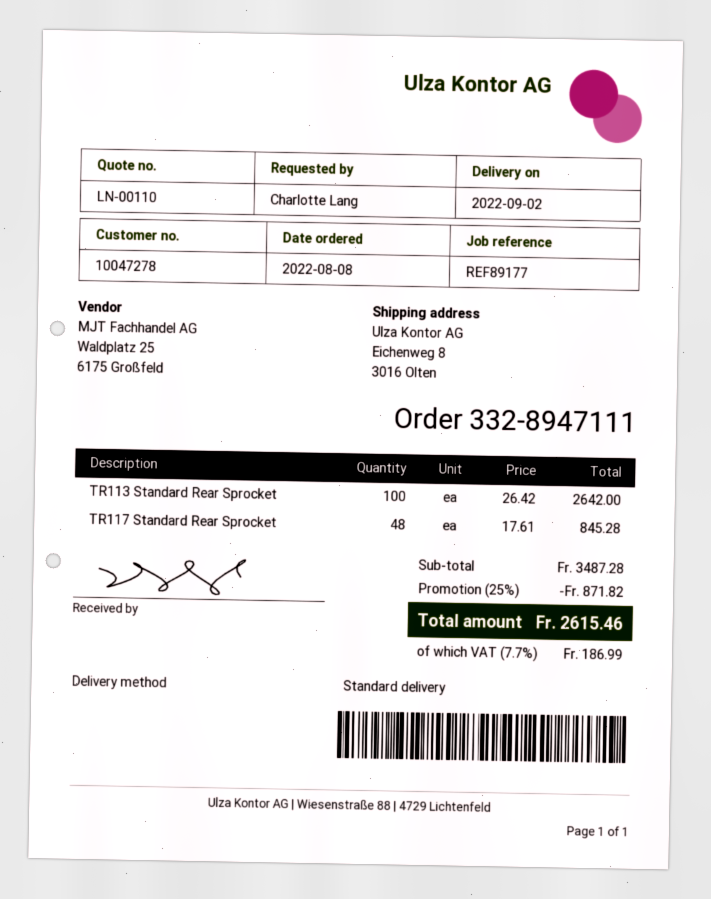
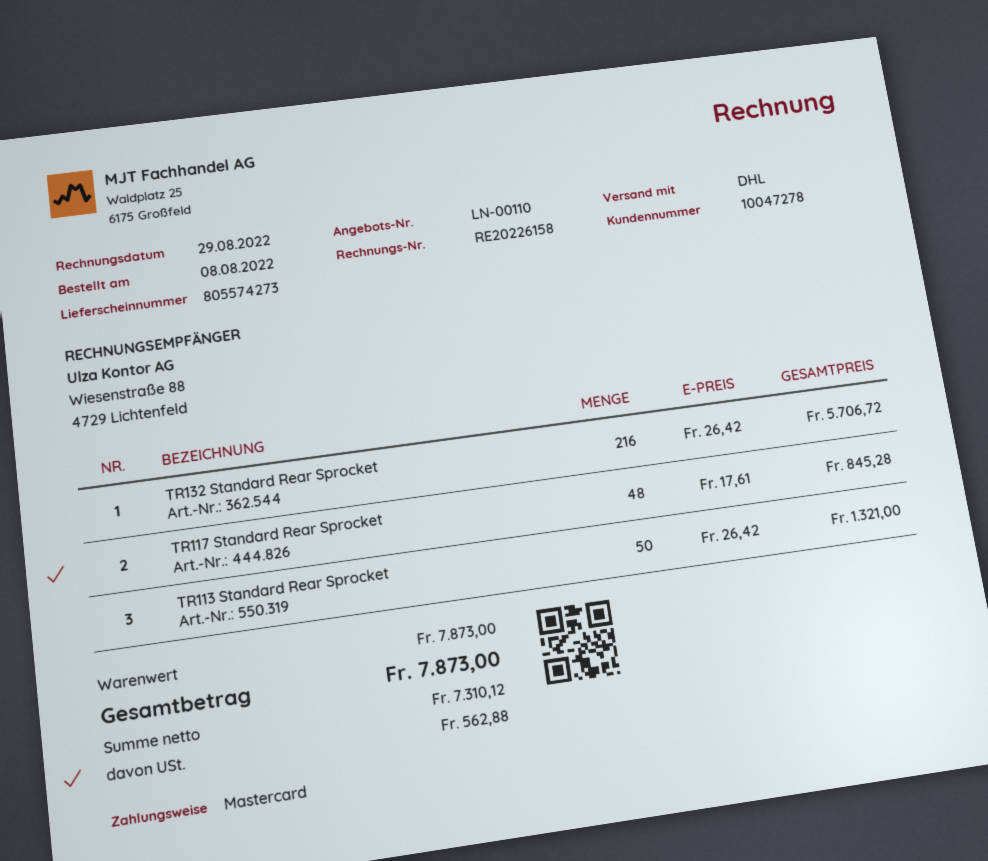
shipping method: standard -> DHL
TR113 Standard Rear Sprocket: 100 x 26.42 = 2642.00 -> 50 x 26.42 = 1321.00
TR132 Standard Rear Sprocket: none -> 216 x 26.42 = 5706.72
subtotal: 3487.28 -> 7873.00
discount: 25% = 871.82 -> none
tax: 186.99 -> 562.88
total: 2615.46 -> 7873.00

